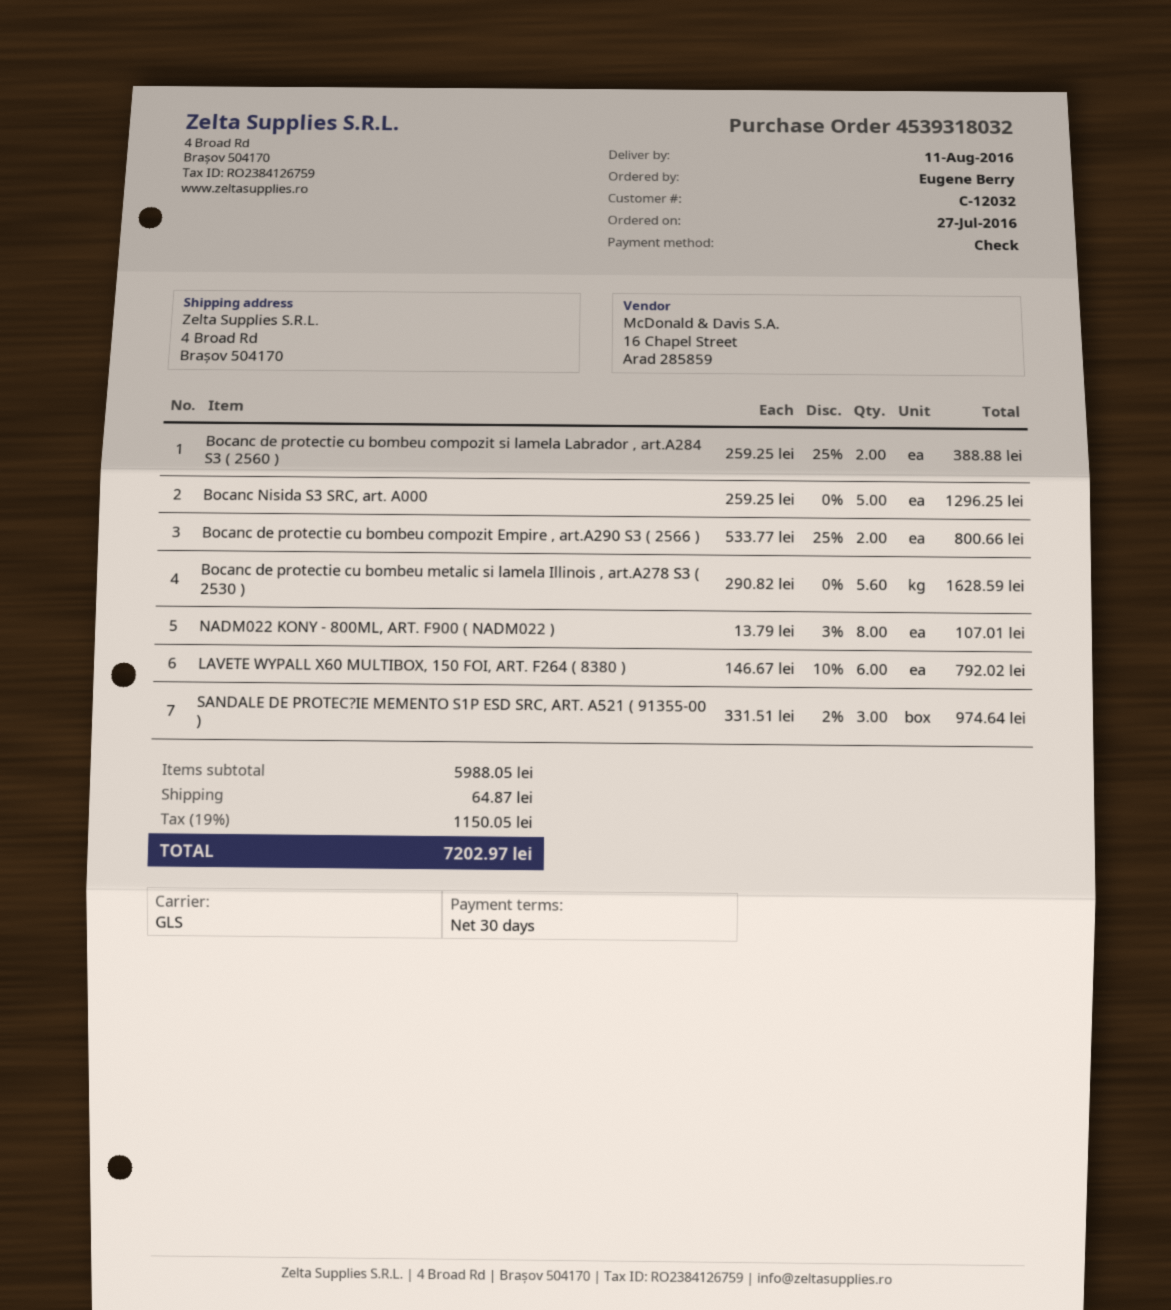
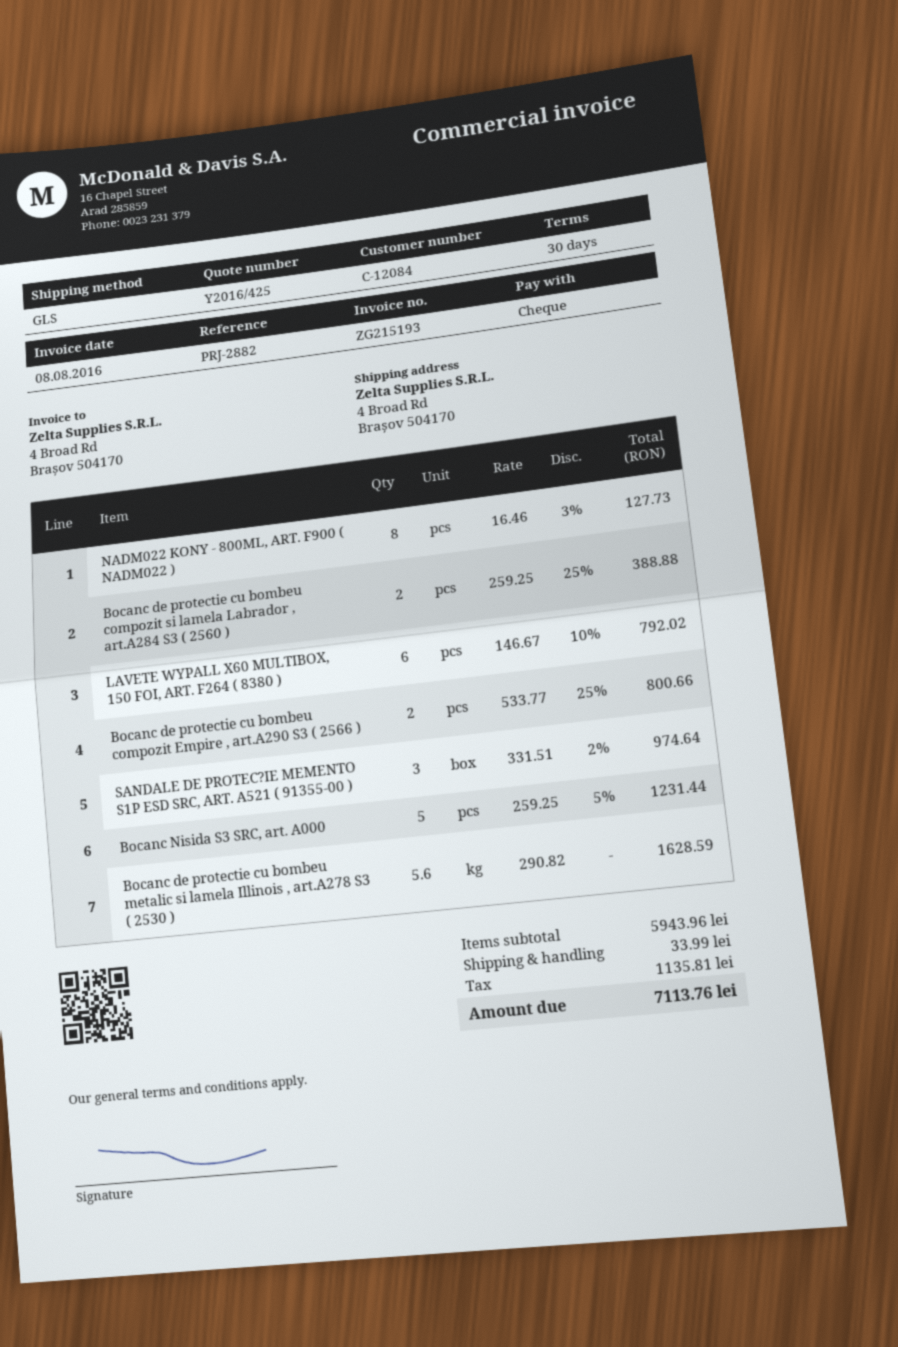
customer number: C-12032 -> C-12084
Bocanc Nisida S3 SRC, art. A000: 5 x 259.25 = 1296.25 -> 5 x 259.25 - 5% = 1231.44
NADM022 KONY - 800ML, ART. F900 ( NADM022 ): 8 x 13.79 - 3% = 107.01 -> 8 x 16.46 - 3% = 127.73
subtotal: 5988.05 -> 5943.96
shipping: 64.87 -> 33.99
tax: 1150.05 -> 1135.81
total: 7202.97 -> 7113.76

